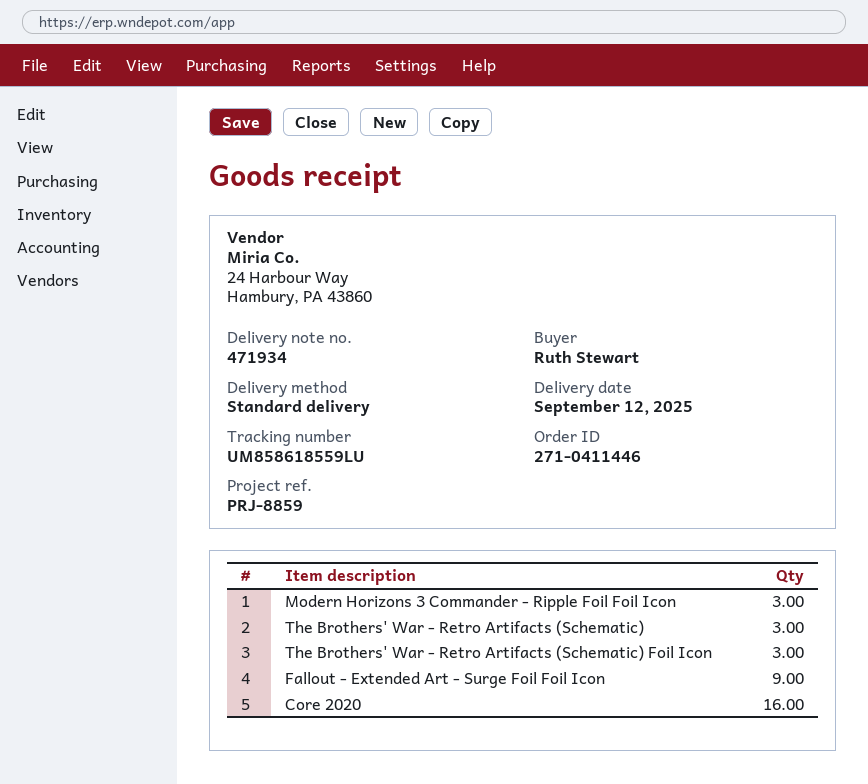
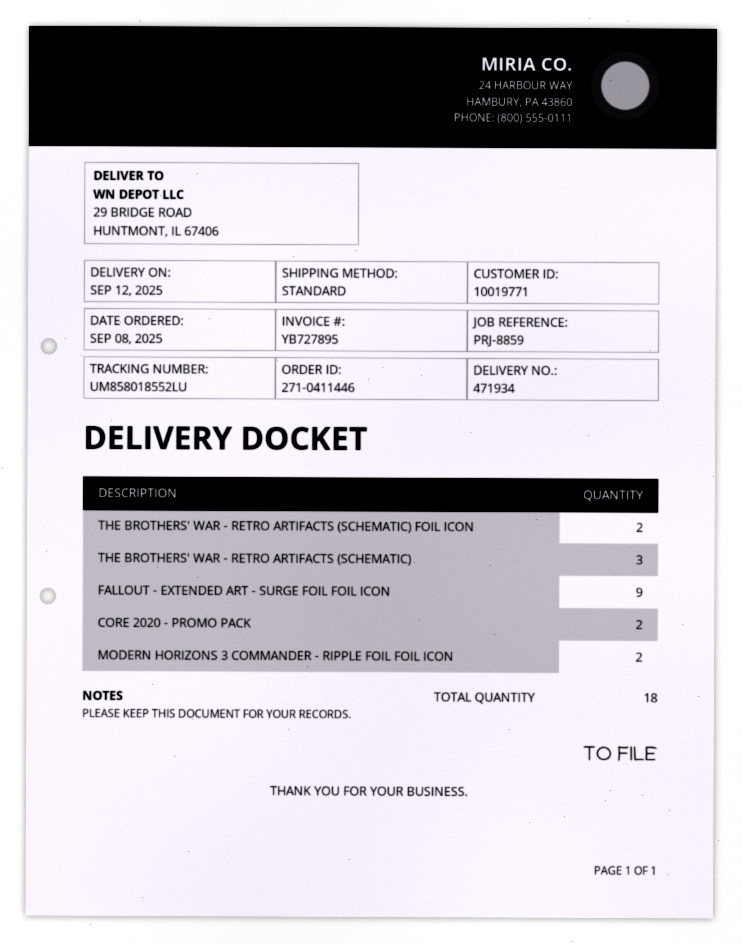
tracking number: UM858618559LU -> UM858018552LU
Modern Horizons 3 Commander - Ripple Foil Foil Icon: 3 -> 2
The Brothers' War - Retro Artifacts (Schematic) Foil Icon: 3 -> 2
Core 2020: 16 -> none
CORE 2020 - PROMO PACK: none -> 2

